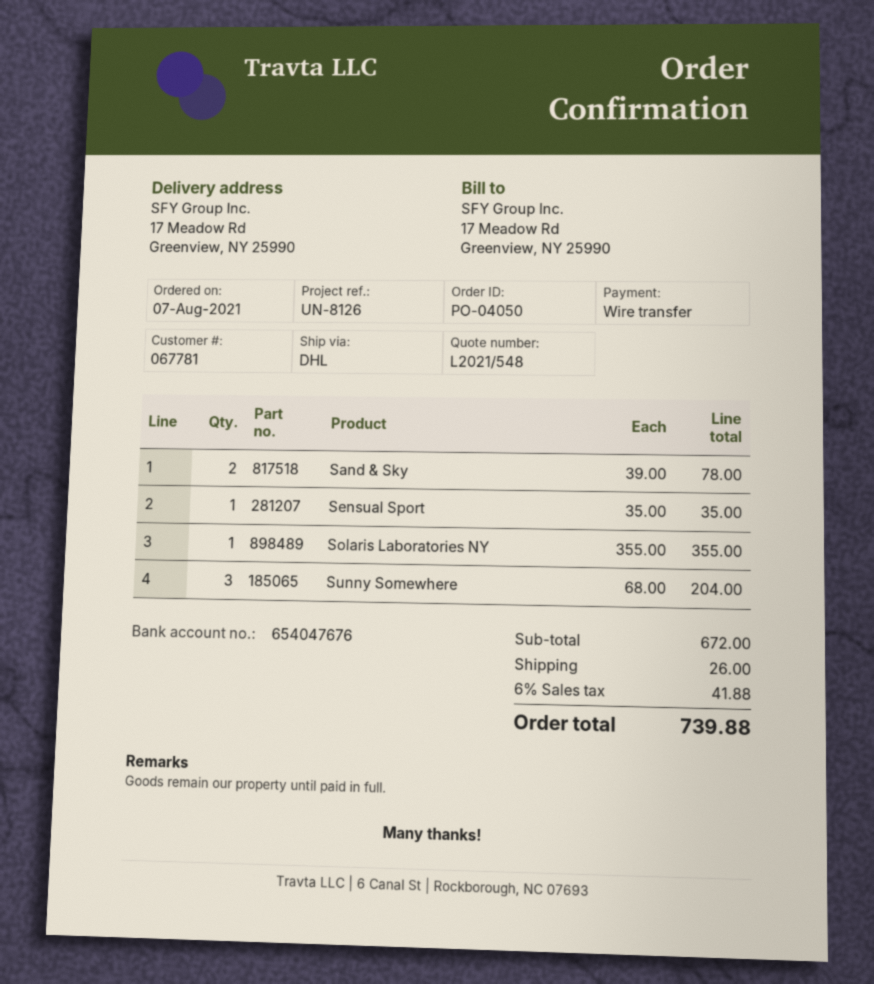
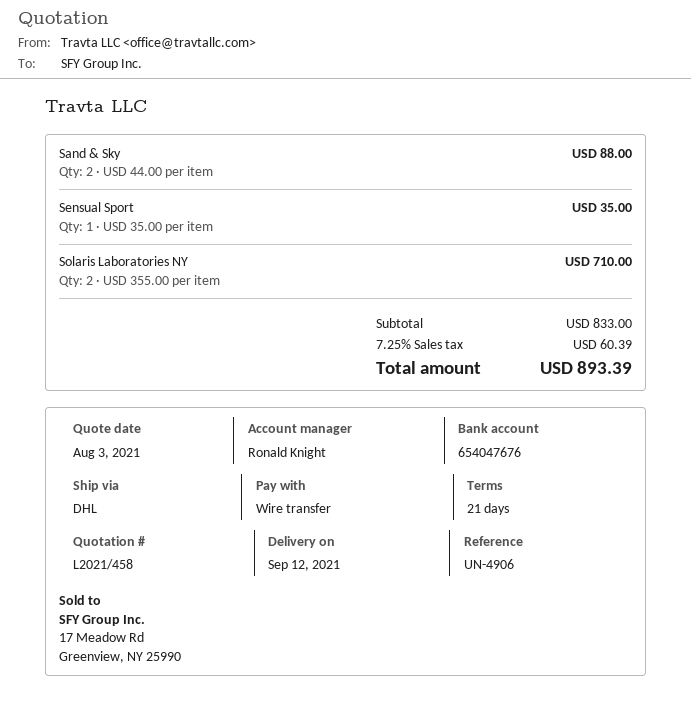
quote number: L2021/548 -> L2021/458
reference: UN-8126 -> UN-4906
Sand & Sky: 2 x 39.00 = 78.00 -> 2 x 44.00 = 88.00
Solaris Laboratories NY: 1 x 355.00 = 355.00 -> 2 x 355.00 = 710.00
Sunny Somewhere: 3 x 68.00 = 204.00 -> none
subtotal: 672.00 -> 833.00
shipping: 26.00 -> none
tax: 6% = 41.88 -> 7.25% = 60.39
total: 739.88 -> 893.39

